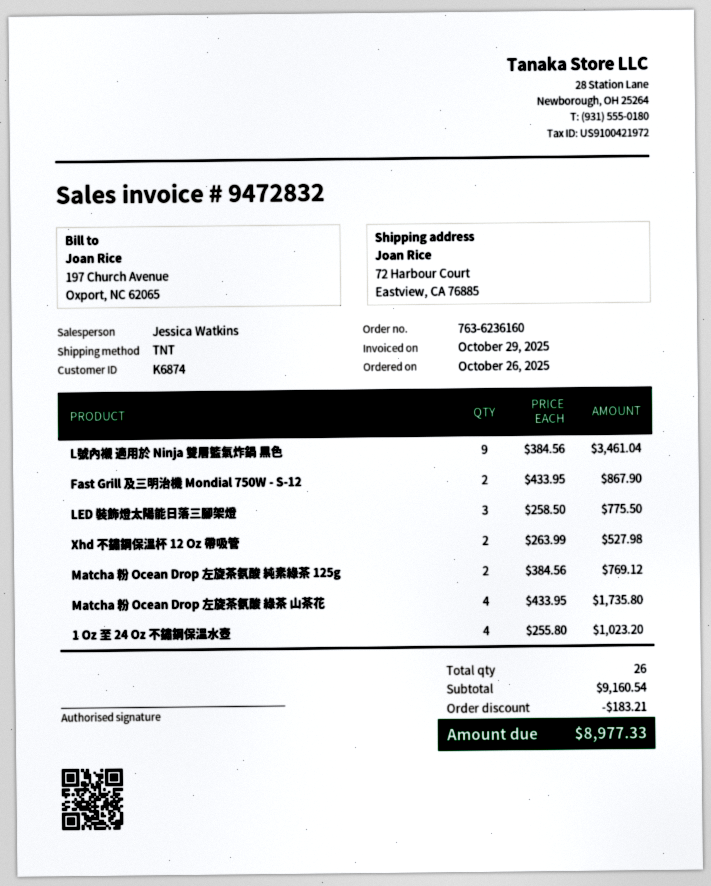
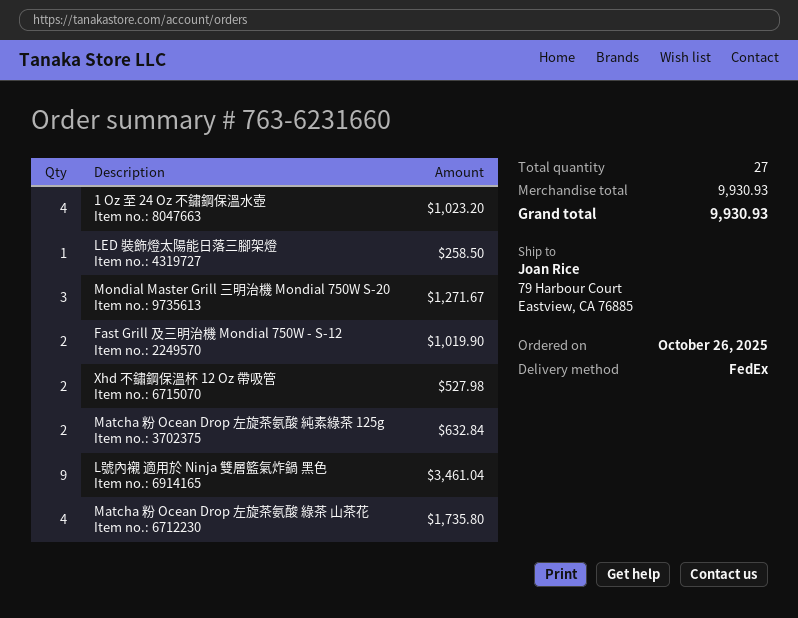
order number: 763-6236160 -> 763-6231660
shipping method: TNT -> FedEx
ship to: 72 Harbour Court, Eastview, CA 76885 -> 79 Harbour Court, Eastview, CA 76885
Fast Grill 及三明治機 Mondial 750W - S-12: 2 for 867.90 -> 2 for 1019.90
LED 裝飾燈太陽能日落三腳架燈: 3 for 775.50 -> 1 for 258.50
Matcha 粉 Ocean Drop 左旋茶氨酸 純素綠茶 125g: 2 for 769.12 -> 2 for 632.84
Mondial Master Grill 三明治機 Mondial 750W S-20: none -> 3 for 1271.67
total quantity: 26 -> 27
subtotal: 9160.54 -> 9930.93
discount: 183.21 -> none
total: 8977.33 -> 9930.93

